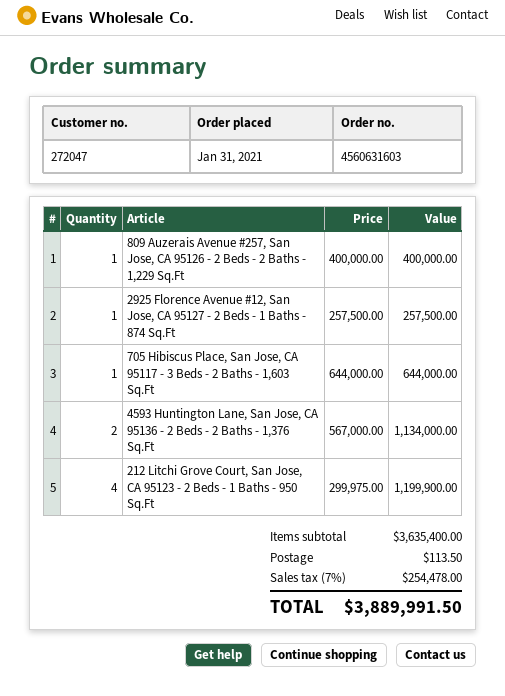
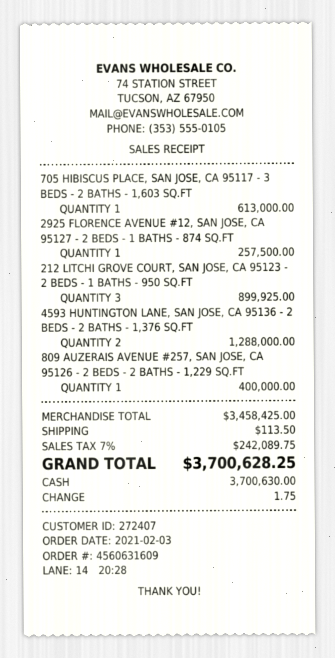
order number: 4560631603 -> 4560631609
order date: 2021-01-31 -> 2021-02-03
customer number: 272047 -> 272407
705 Hibiscus Place, San Jose, CA 95117 - 3 Beds - 2 Baths - 1,603 Sq.Ft: 1 for 644000.00 -> 1 for 613000.00
4593 Huntington Lane, San Jose, CA 95136 - 2 Beds - 2 Baths - 1,376 Sq.Ft: 2 for 1134000.00 -> 2 for 1288000.00
212 Litchi Grove Court, San Jose, CA 95123 - 2 Beds - 1 Baths - 950 Sq.Ft: 4 for 1199900.00 -> 3 for 899925.00
subtotal: 3635400.00 -> 3458425.00
tax: 7% = 254478.00 -> 7% = 242089.75
total: 3889991.50 -> 3700628.25

